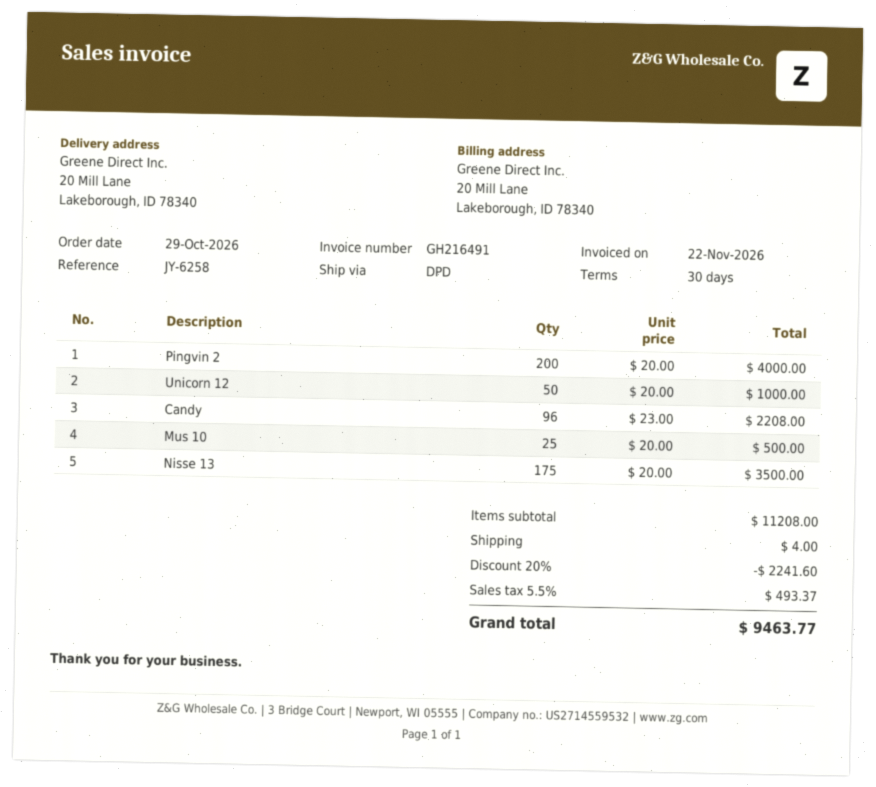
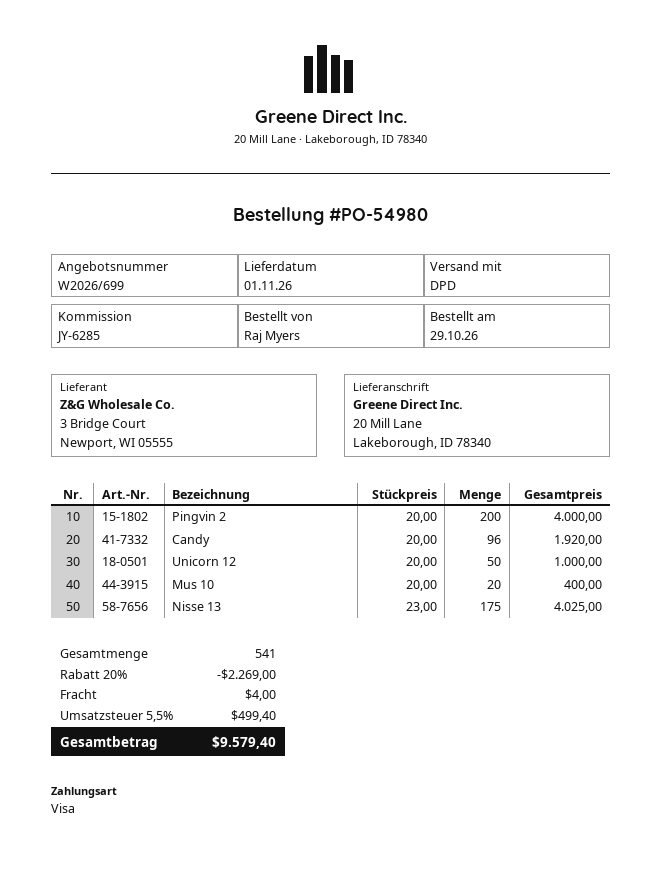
reference: JY-6258 -> JY-6285
Candy: 96 x 23.00 = 2208.00 -> 96 x 20.00 = 1920.00
Mus 10: 25 x 20.00 = 500.00 -> 20 x 20.00 = 400.00
Nisse 13: 175 x 20.00 = 3500.00 -> 175 x 23.00 = 4025.00
discount: 20% = 2241.60 -> 20% = 2269.00
tax: 5.5% = 493.37 -> 5.5% = 499.40
total: 9463.77 -> 9579.40

